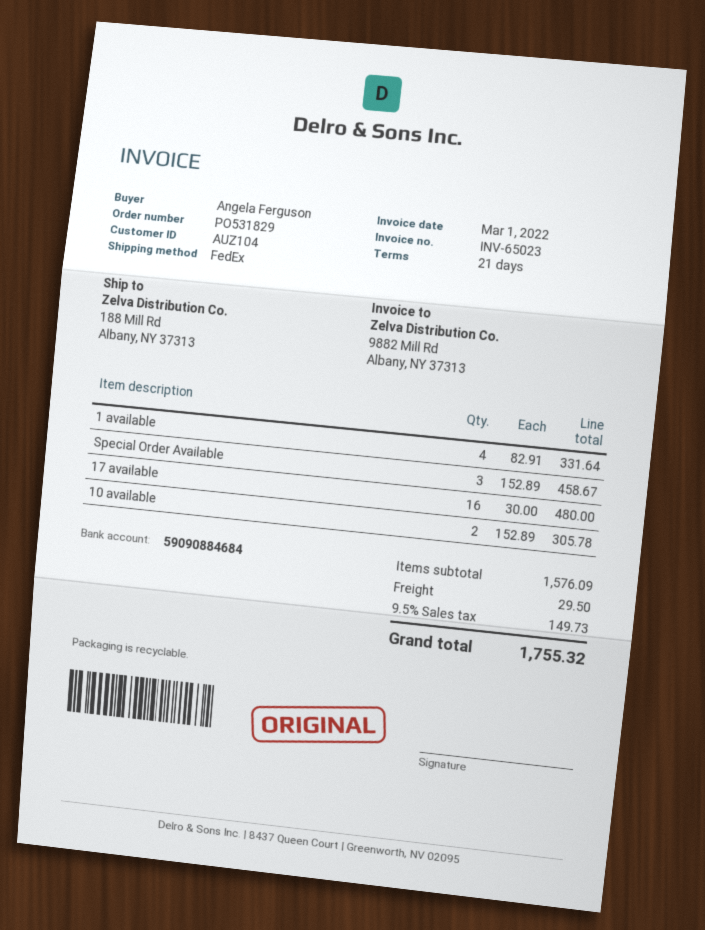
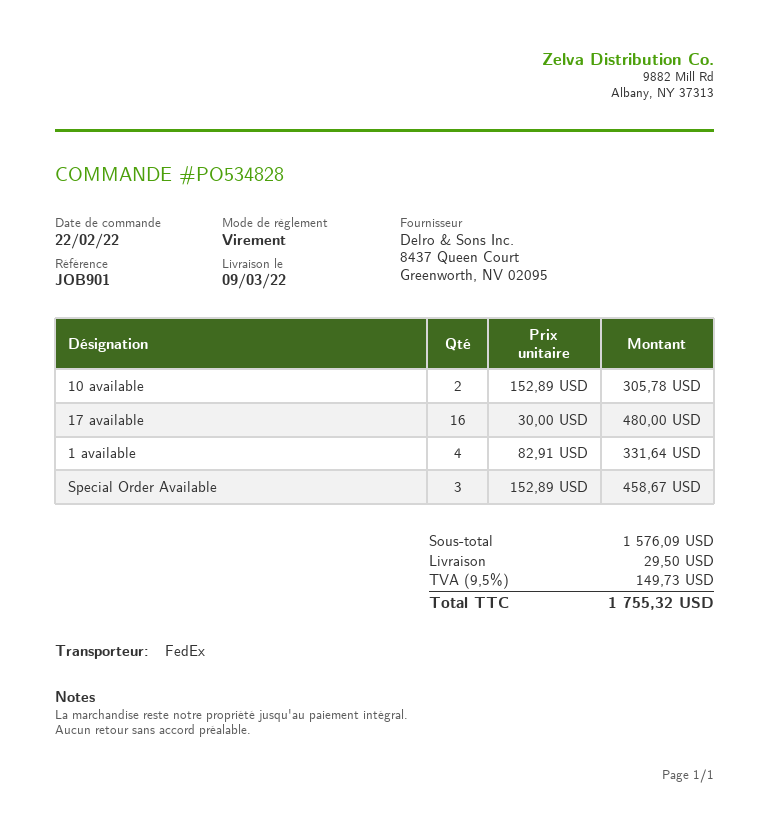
order number: PO531829 -> PO534828

